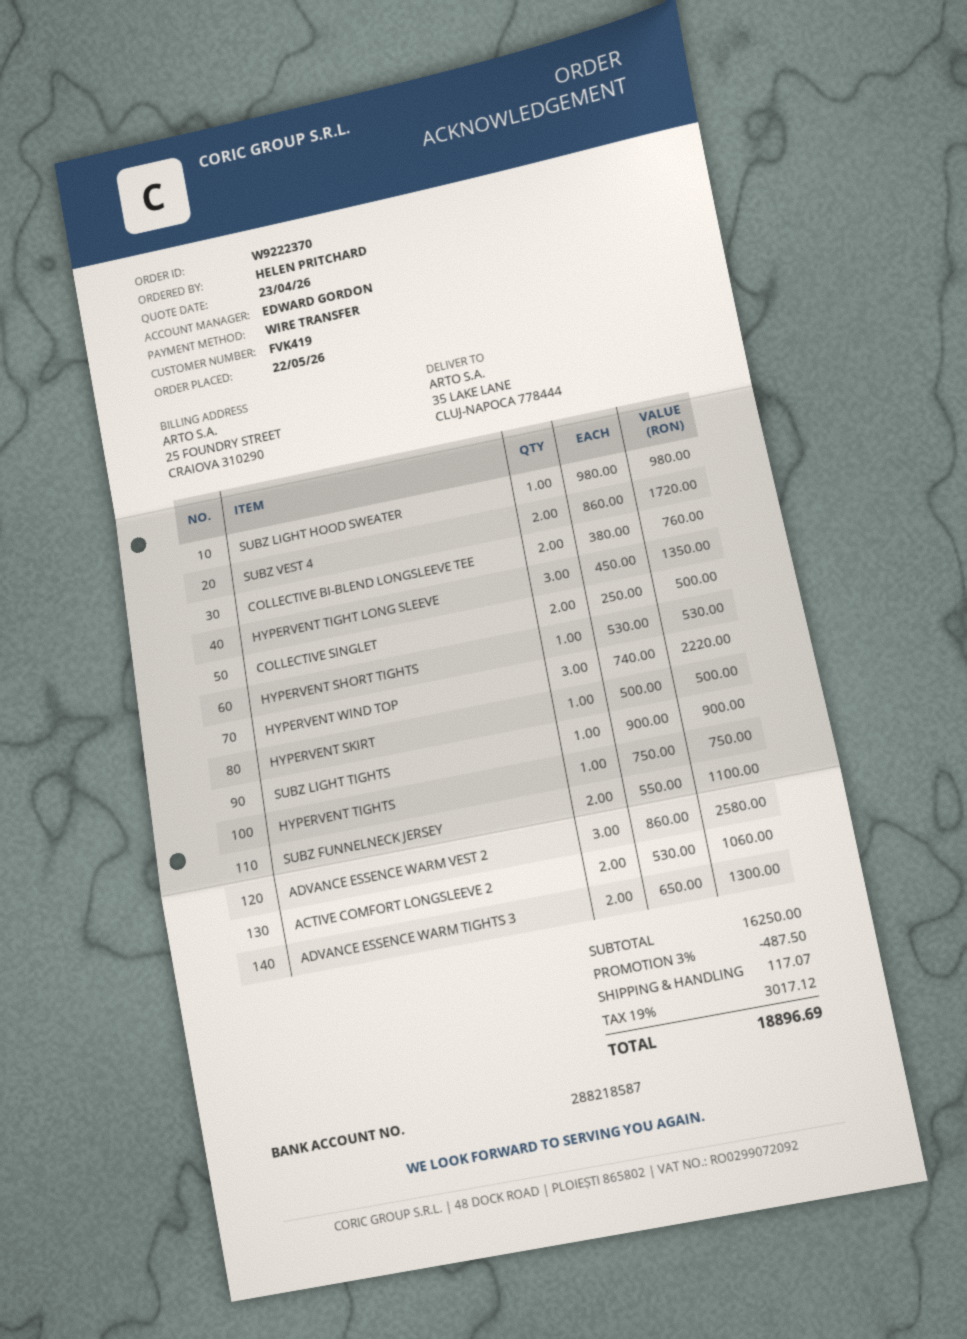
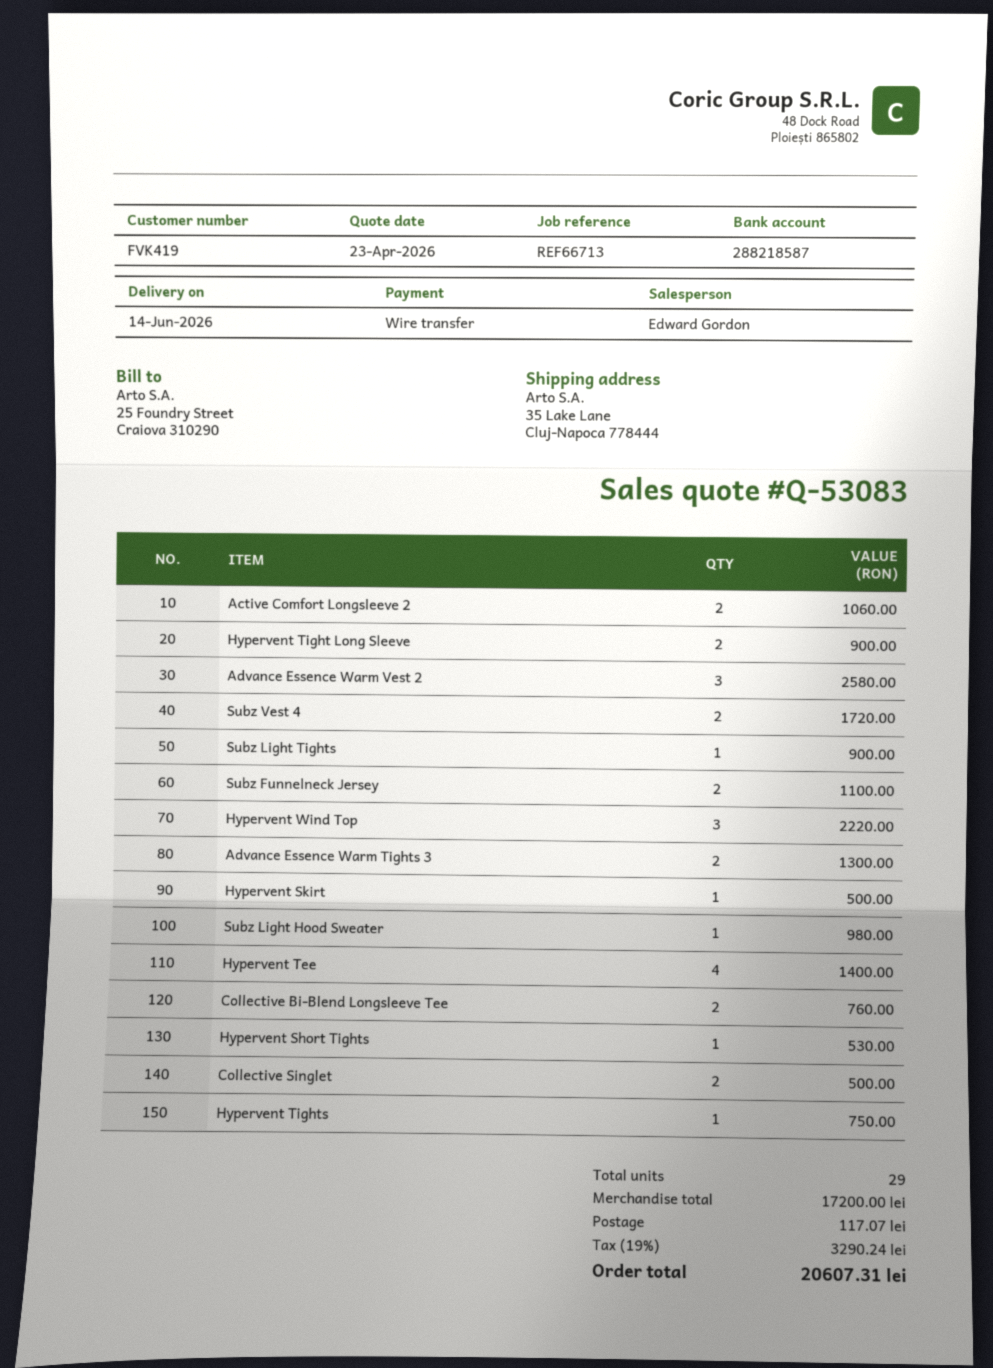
HYPERVENT TIGHT LONG SLEEVE: 3 for 1350.00 -> 2 for 900.00
Hypervent Tee: none -> 4 for 1400.00
subtotal: 16250.00 -> 17200.00
discount: 3% = 487.50 -> none
tax: 19% = 3017.12 -> 19% = 3290.24
total: 18896.69 -> 20607.31

